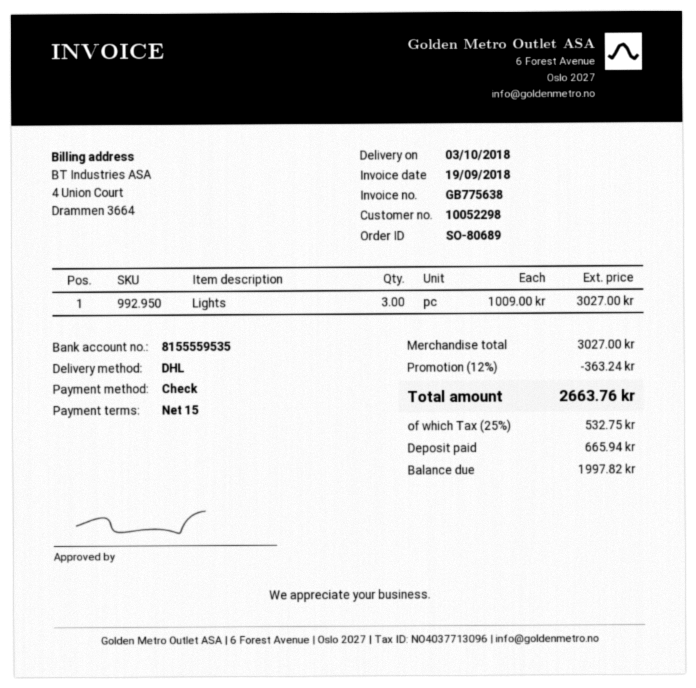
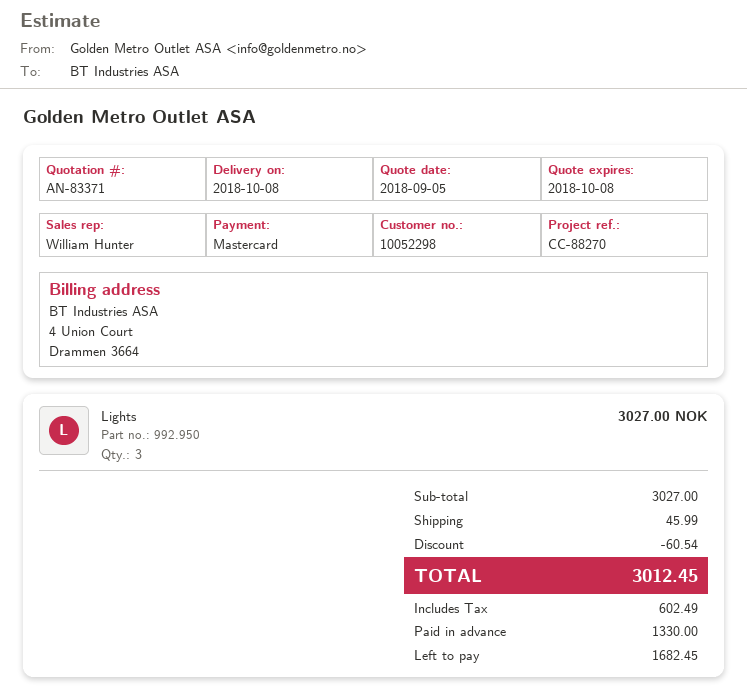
delivery date: 2018-10-03 -> 2018-10-08
payment method: cheque -> Mastercard
discount: 363.24 -> 60.54
shipping: none -> 45.99
tax: 532.75 -> 602.49
total: 2663.76 -> 3012.45
deposit: 665.94 -> 1330.00
balance: 1997.82 -> 1682.45

